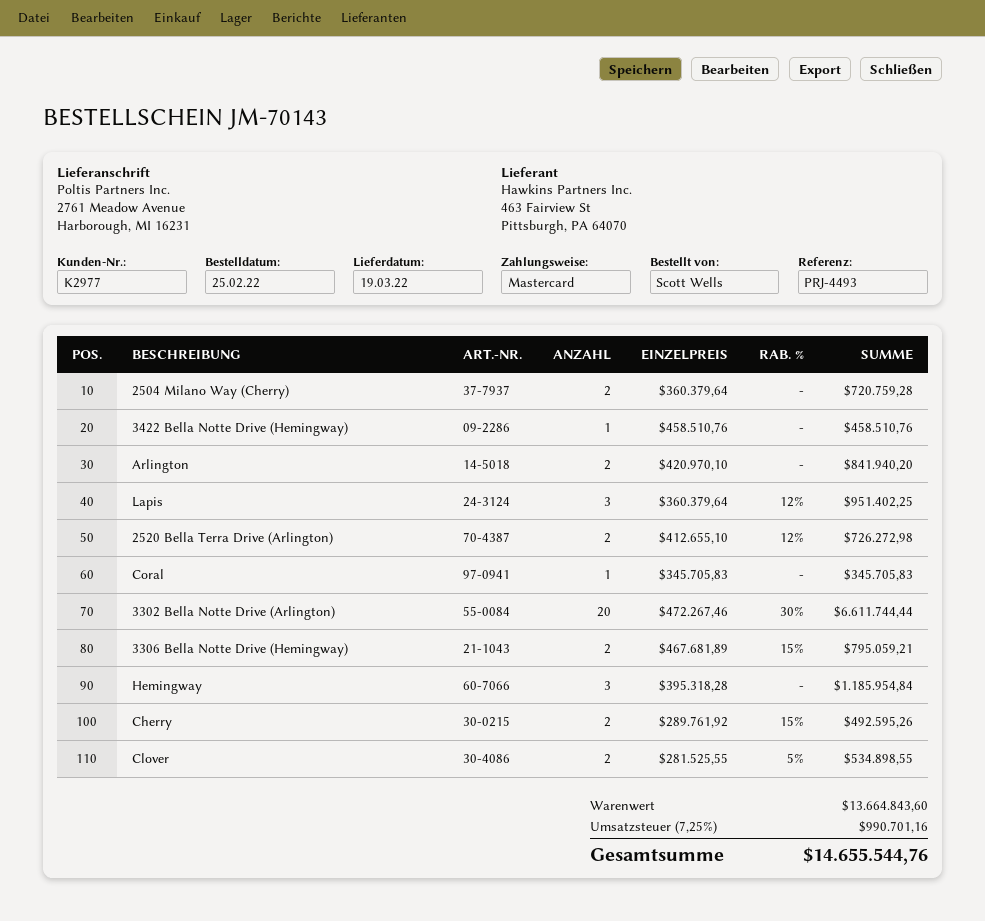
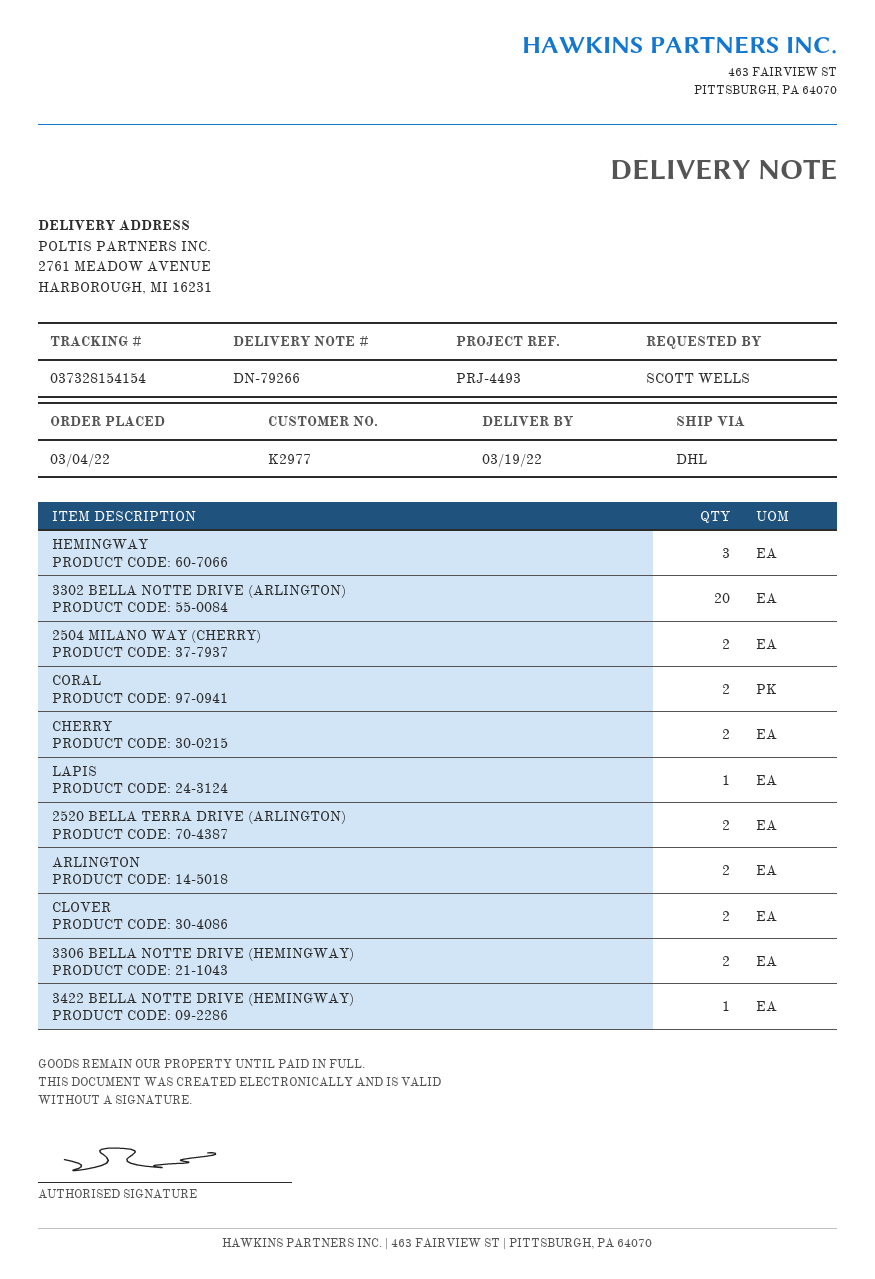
order date: 2022-02-25 -> 2022-03-04
Lapis: 3 -> 1
Coral: 1 -> 2

